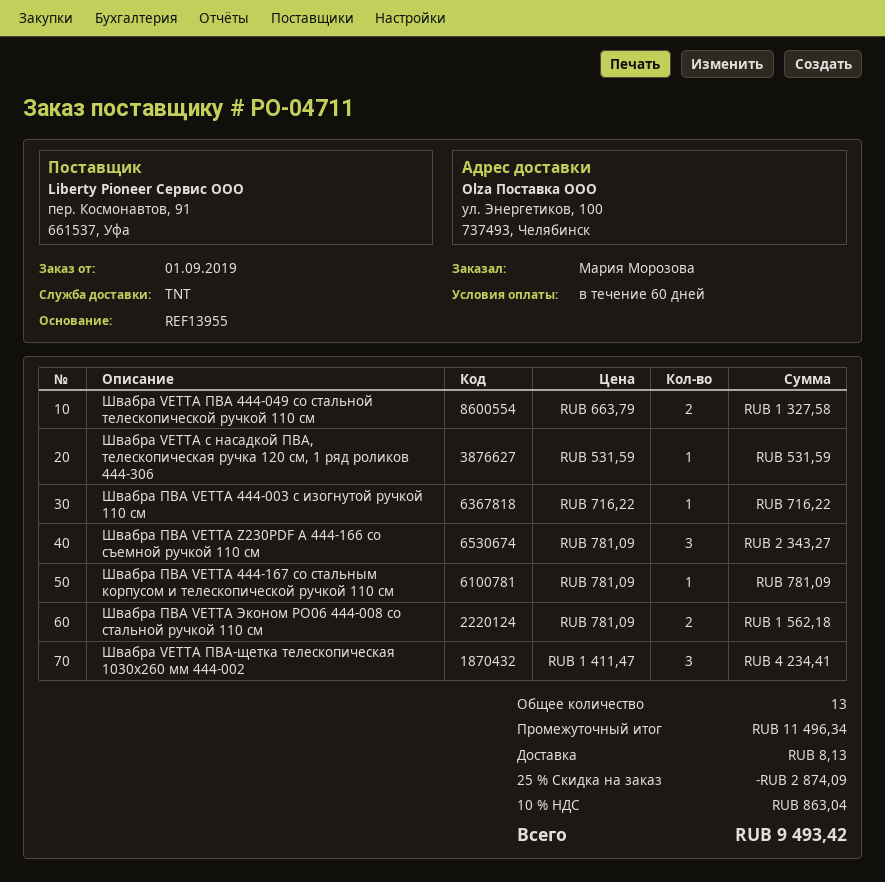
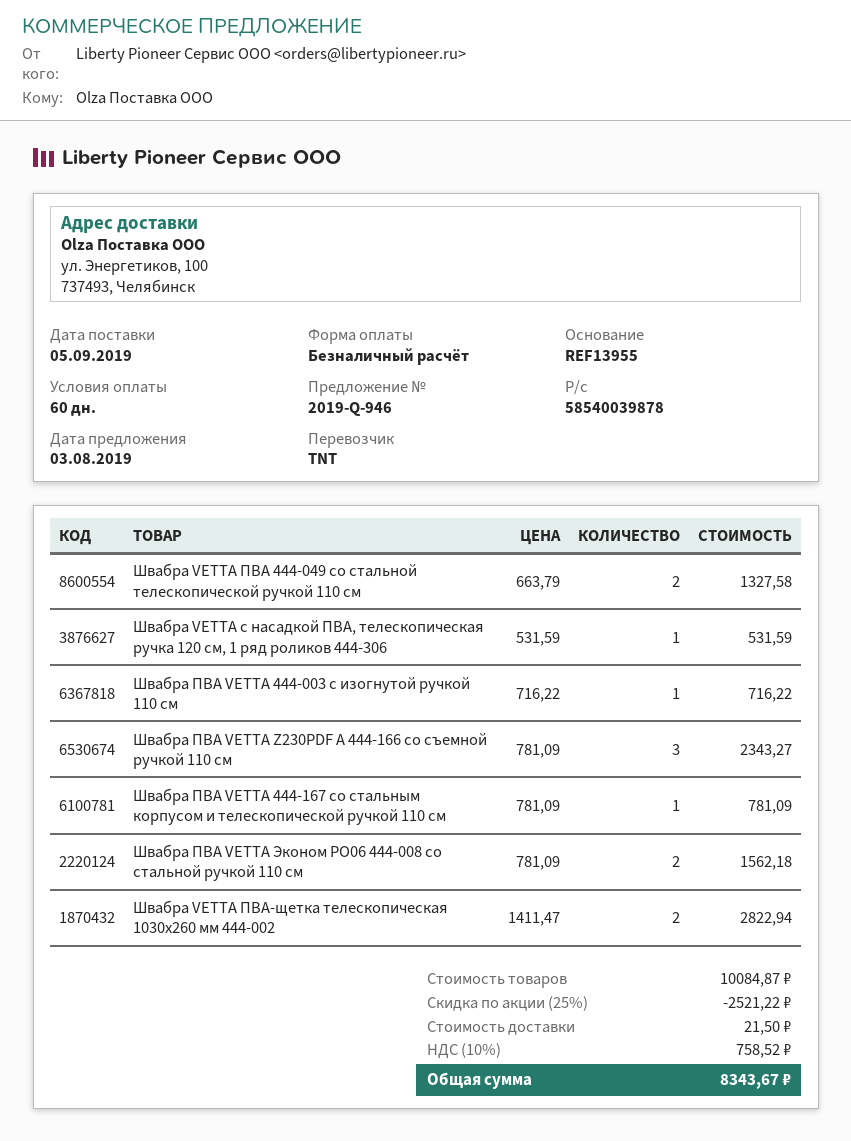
Швабра VETTA ПВА-щетка телескопическая 1030х260 мм 444-002: 3 x 1411.47 = 4234.41 -> 2 x 1411.47 = 2822.94
subtotal: 11496.34 -> 10084.87
discount: 25% = 2874.09 -> 25% = 2521.22
shipping: 8.13 -> 21.50
tax: 10% = 863.04 -> 10% = 758.52
total: 9493.42 -> 8343.67

